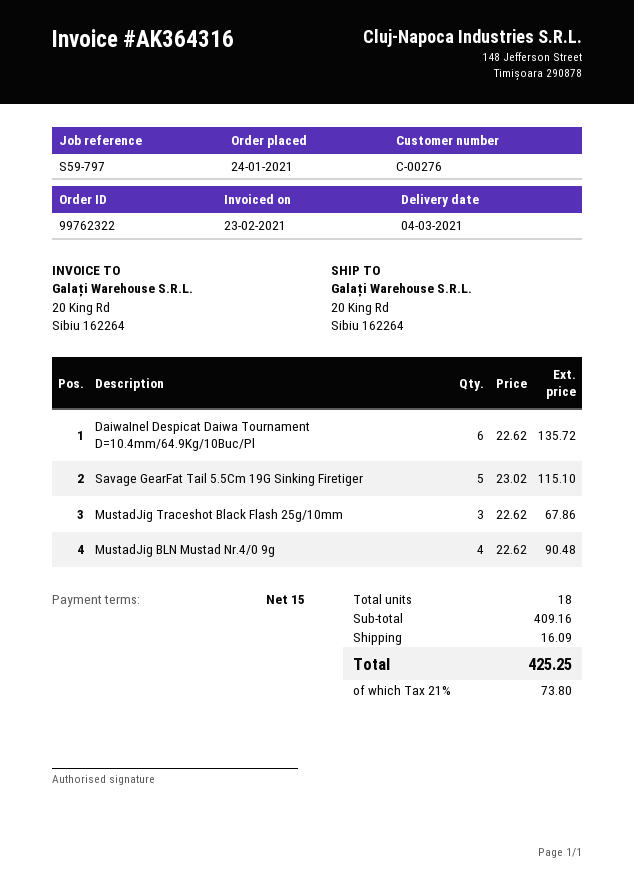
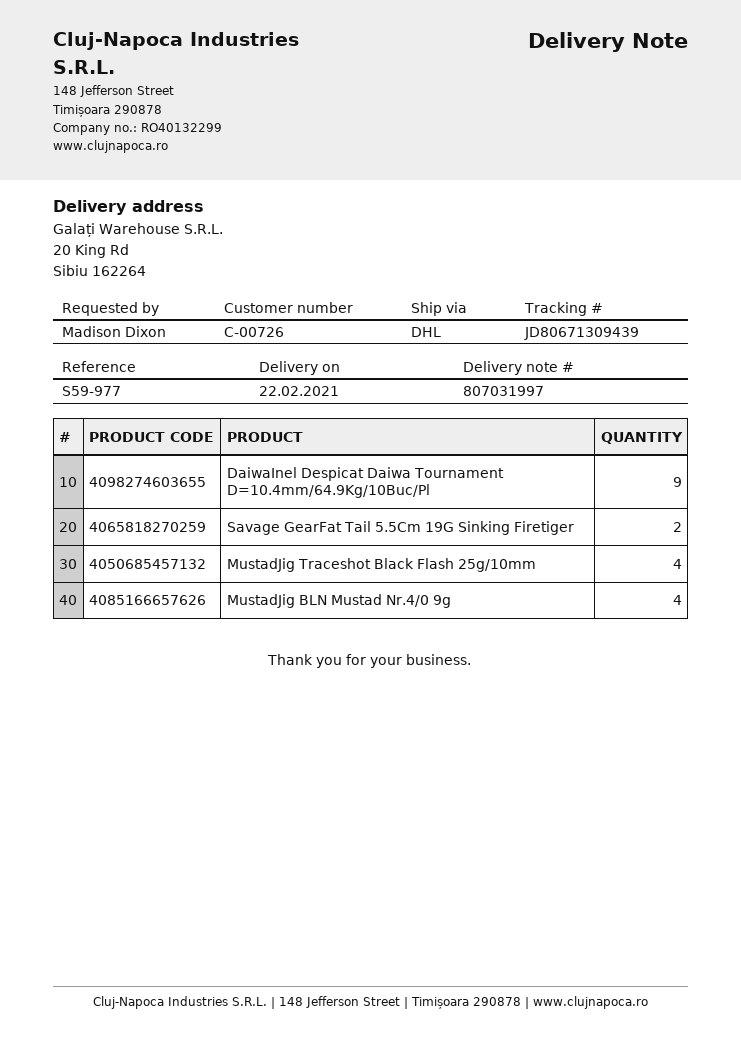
delivery date: 2021-03-04 -> 2021-02-22
customer number: C-00276 -> C-00726
reference: S59-797 -> S59-977
DaiwaInel Despicat Daiwa Tournament D=10.4mm/64.9Kg/10Buc/Pl: 6 -> 9
Savage GearFat Tail 5.5Cm 19G Sinking Firetiger: 5 -> 2
MustadJig Traceshot Black Flash 25g/10mm: 3 -> 4

